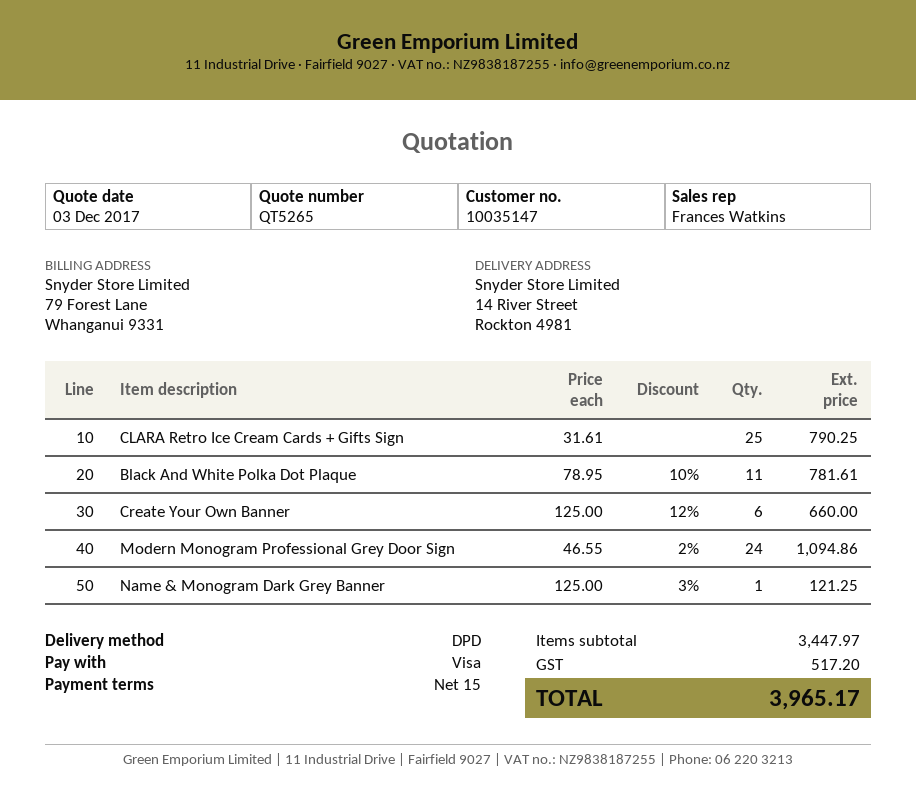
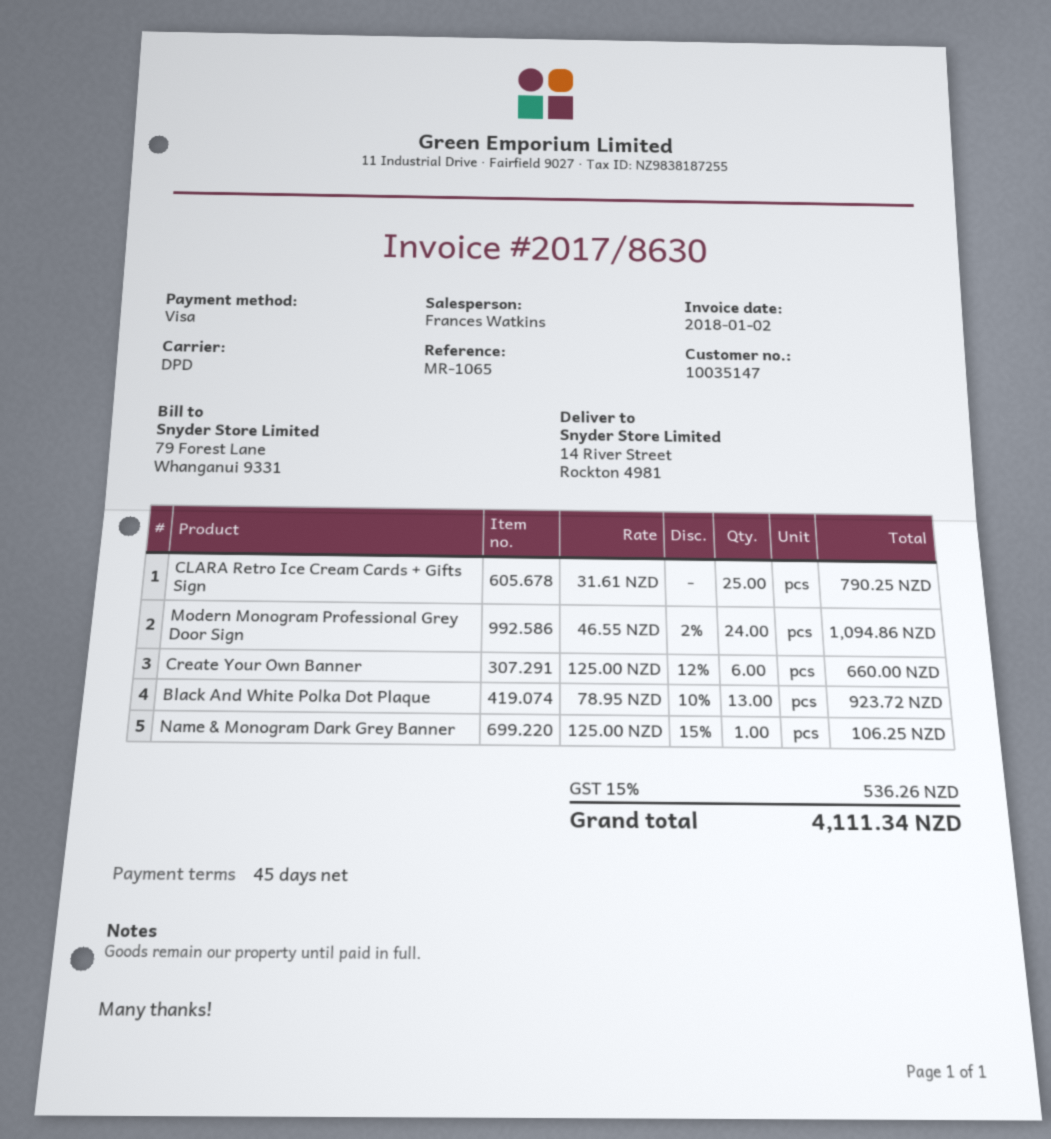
payment terms: 15 days -> 45 days
Black And White Polka Dot Plaque: 11 x 78.95 - 10% = 781.61 -> 13 x 78.95 - 10% = 923.72
Name & Monogram Dark Grey Banner: 1 x 125.00 - 3% = 121.25 -> 1 x 125.00 - 15% = 106.25
tax: 517.20 -> 536.26
total: 3965.17 -> 4111.34

